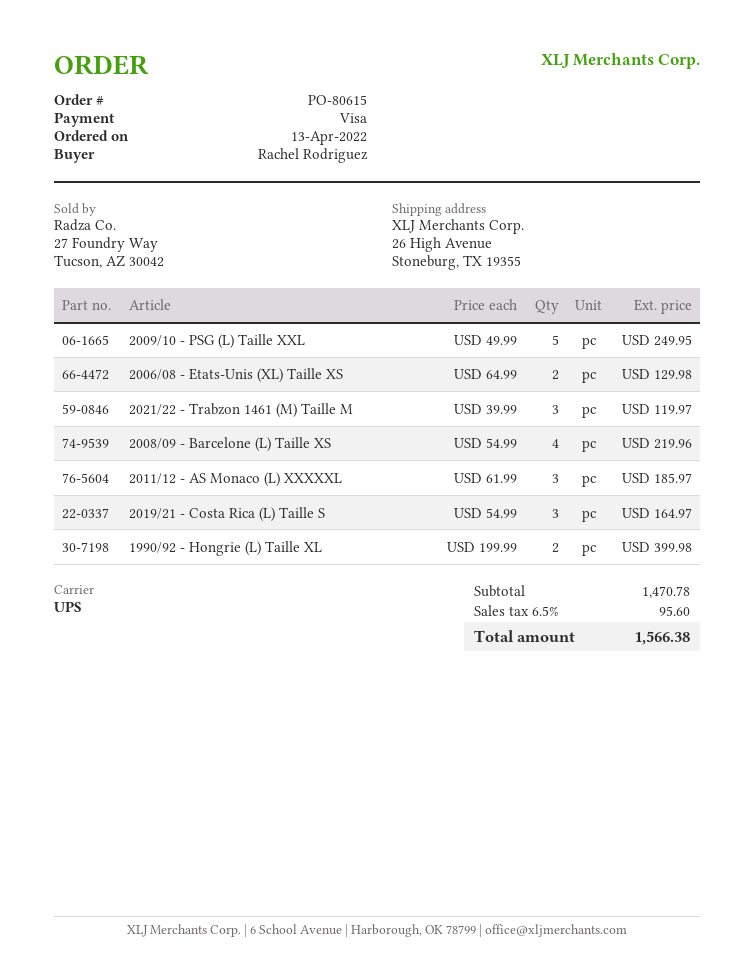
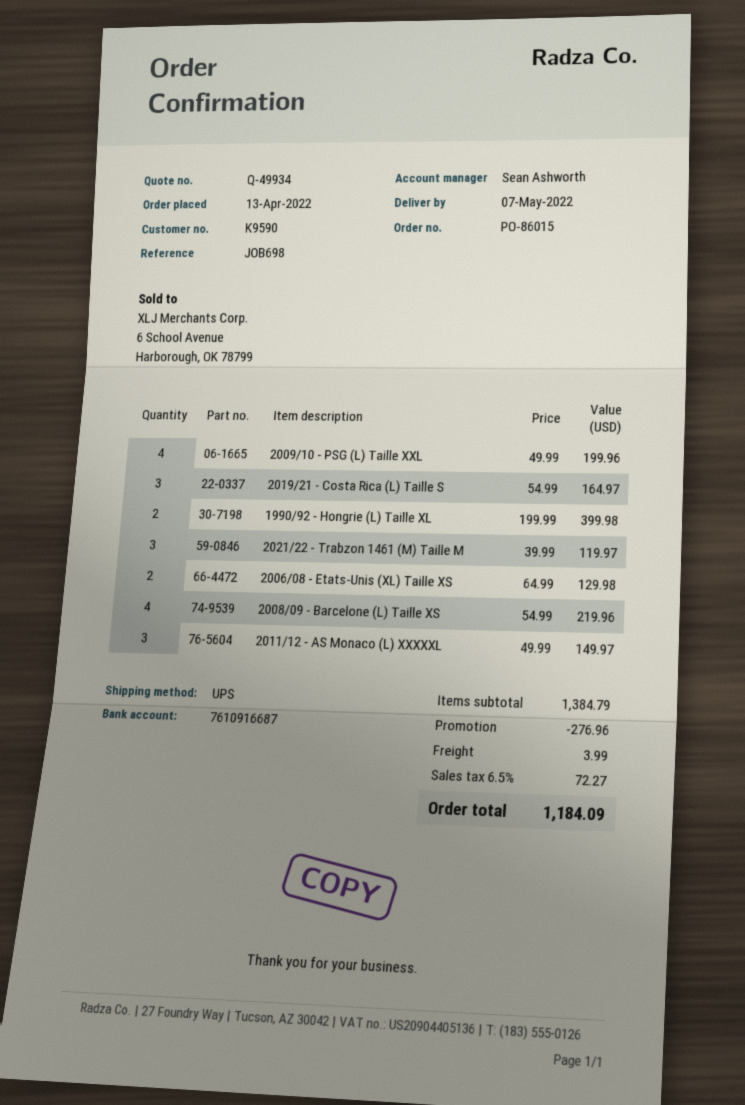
order number: PO-80615 -> PO-86015
2009/10 - PSG (L) Taille XXL: 5 x 49.99 = 249.95 -> 4 x 49.99 = 199.96
2011/12 - AS Monaco (L) XXXXXL: 3 x 61.99 = 185.97 -> 3 x 49.99 = 149.97
subtotal: 1470.78 -> 1384.79
discount: none -> 276.96
shipping: none -> 3.99
tax: 6.5% = 95.60 -> 6.5% = 72.27
total: 1566.38 -> 1184.09

